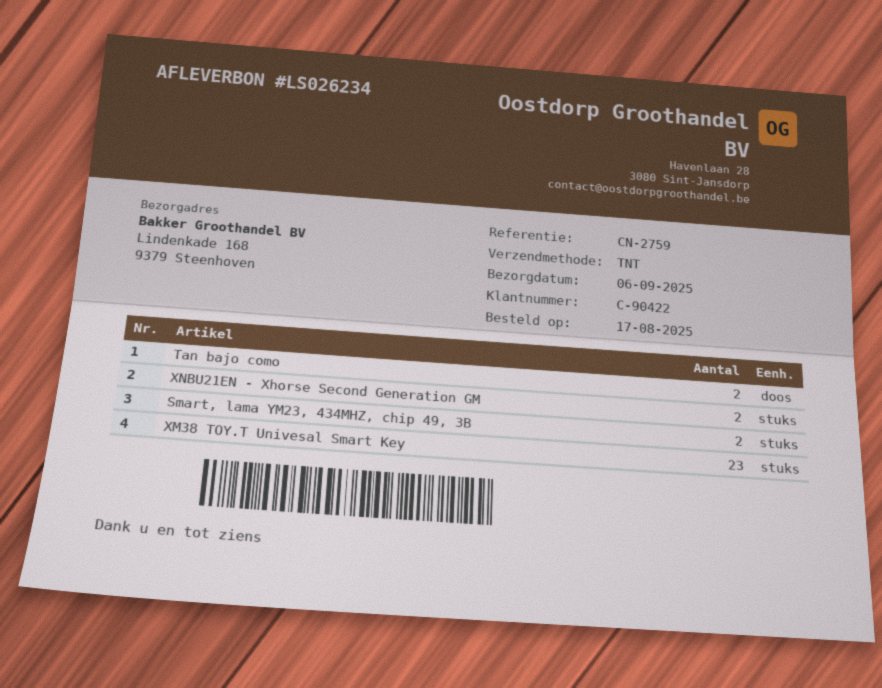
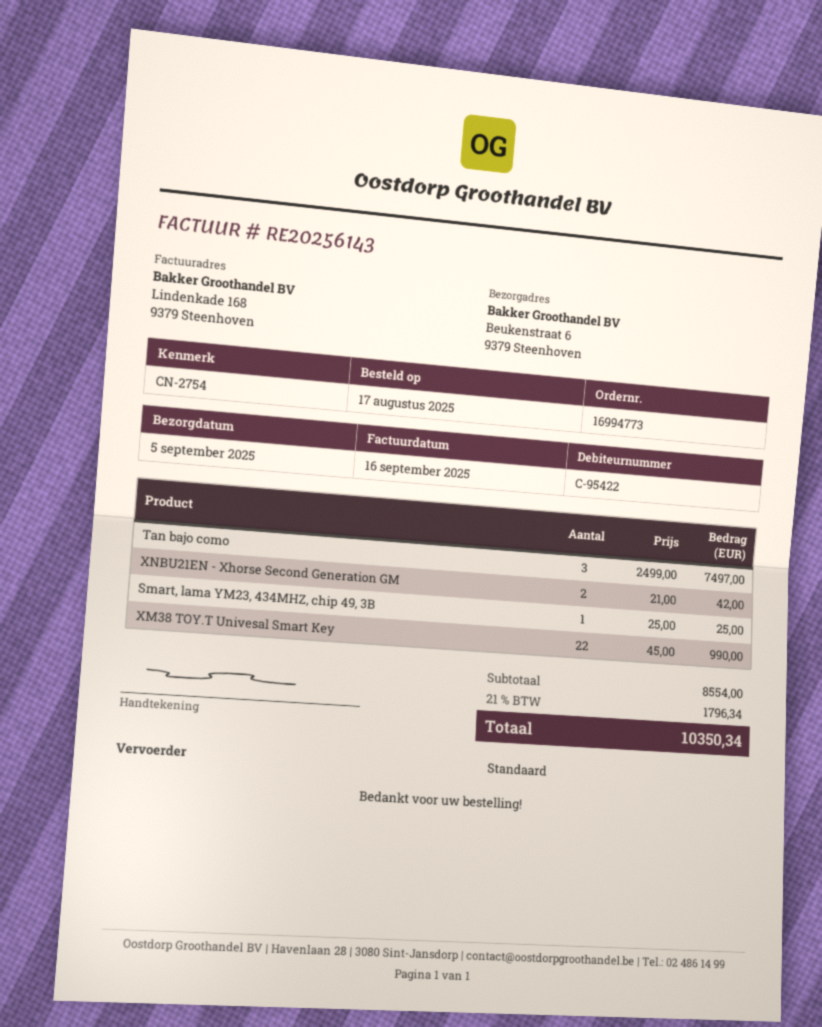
delivery date: 2025-09-06 -> 2025-09-05
customer number: C-90422 -> C-95422
reference: CN-2759 -> CN-2754
shipping method: TNT -> standard
ship to: Lindenkade 168, 9379 Steenhoven -> Beukenstraat 6, 9379 Steenhoven
Tan bajo como: 2 -> 3
Smart, lama YM23, 434MHZ, chip 49, 3B: 2 -> 1
XM38 TOY.T Univesal Smart Key: 23 -> 22

